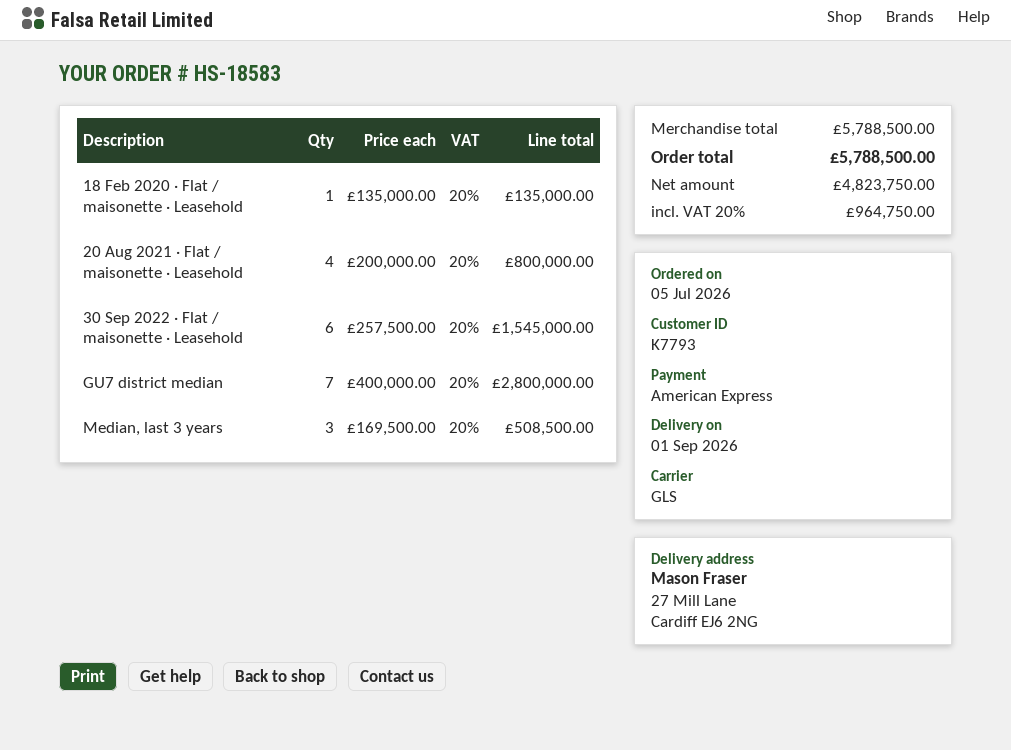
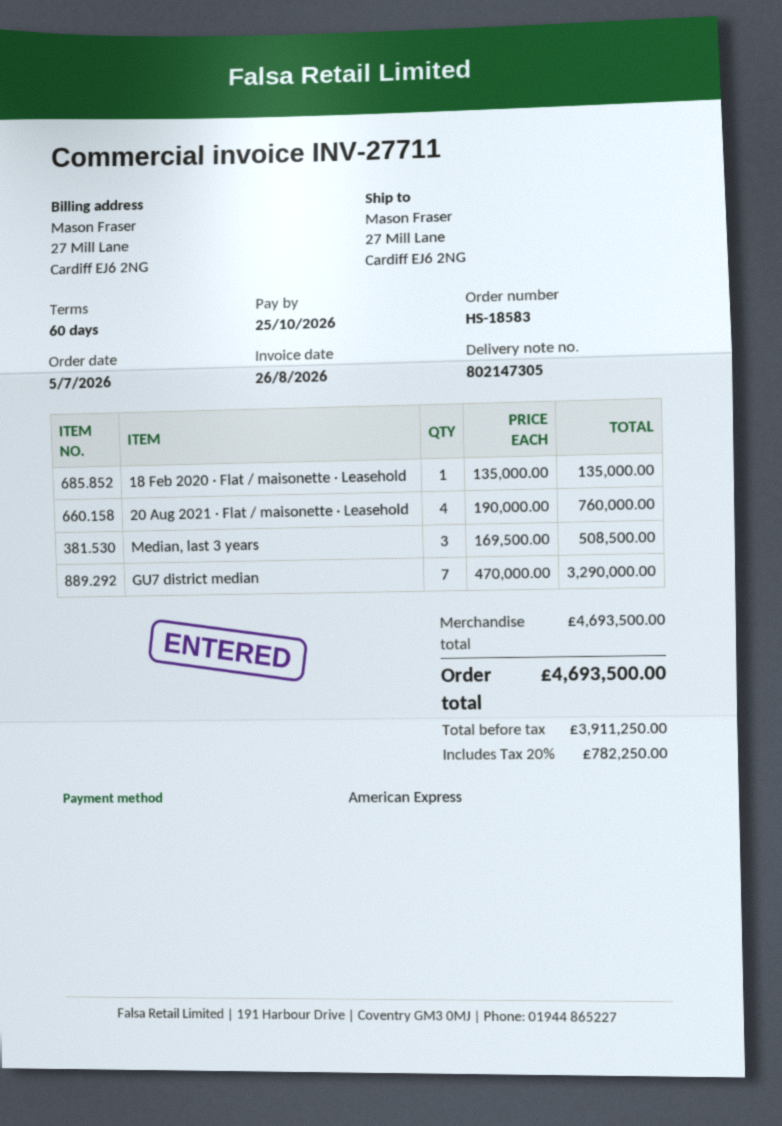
20 Aug 2021 · Flat / maisonette · Leasehold: 4 x 200000.00 = 800000.00 -> 4 x 190000.00 = 760000.00
30 Sep 2022 · Flat / maisonette · Leasehold: 6 x 257500.00 = 1545000.00 -> none
GU7 district median: 7 x 400000.00 = 2800000.00 -> 7 x 470000.00 = 3290000.00
subtotal: 5788500.00 -> 4693500.00
net: 4823750.00 -> 3911250.00
tax: 20% = 964750.00 -> 20% = 782250.00
total: 5788500.00 -> 4693500.00

